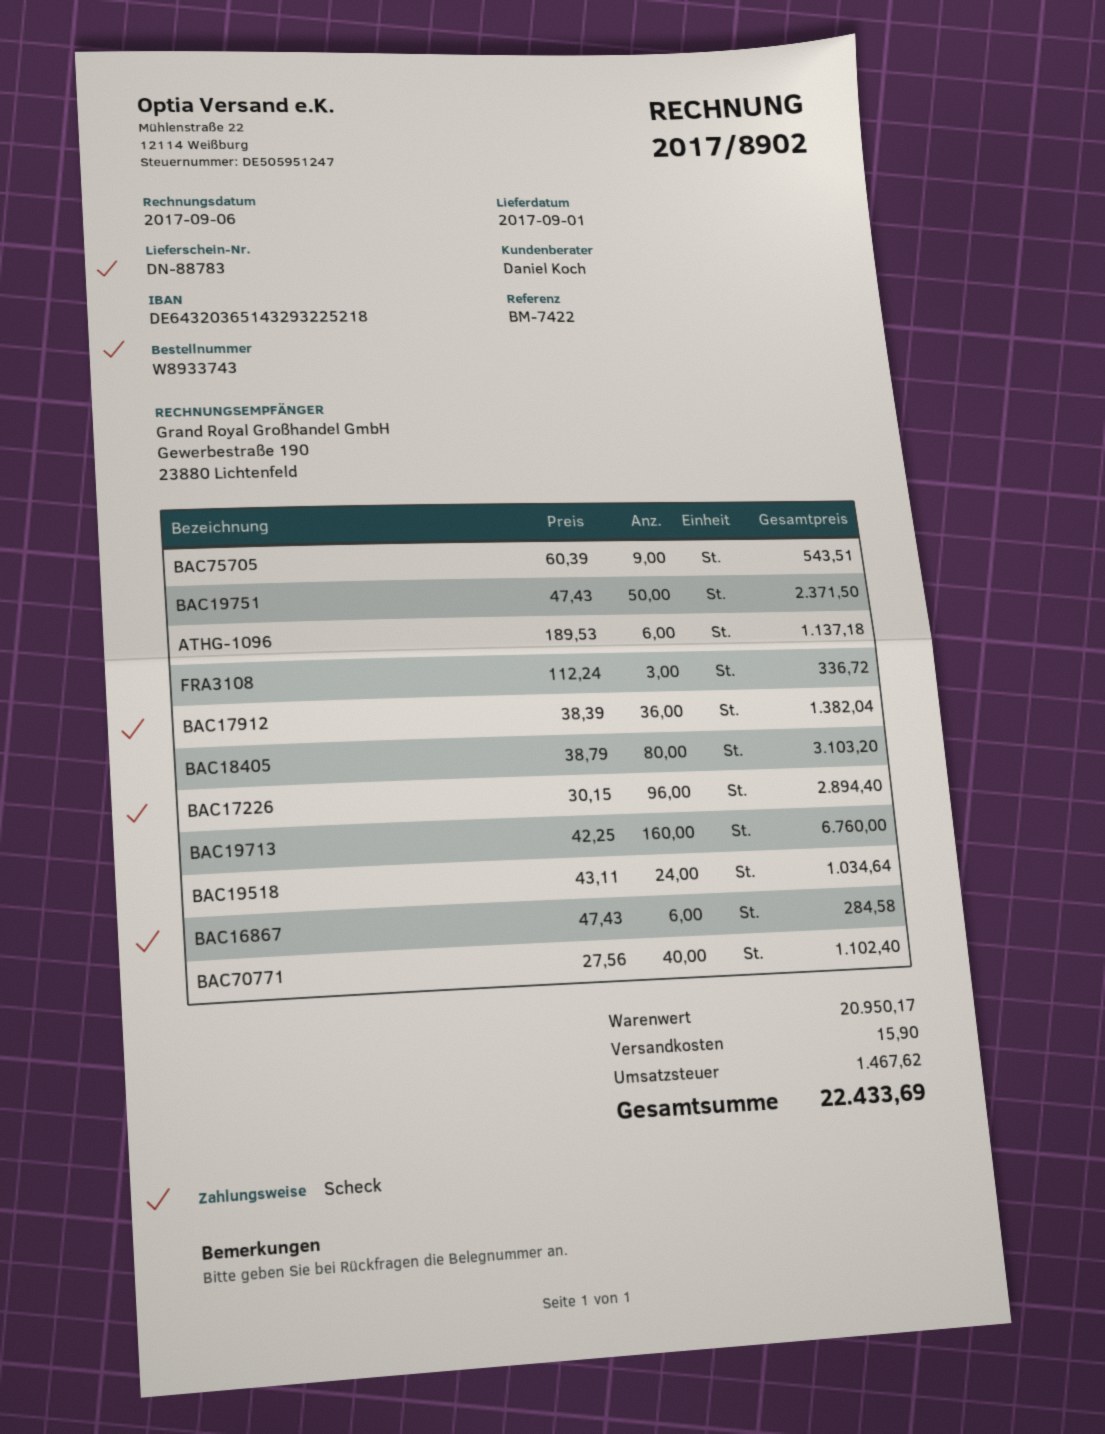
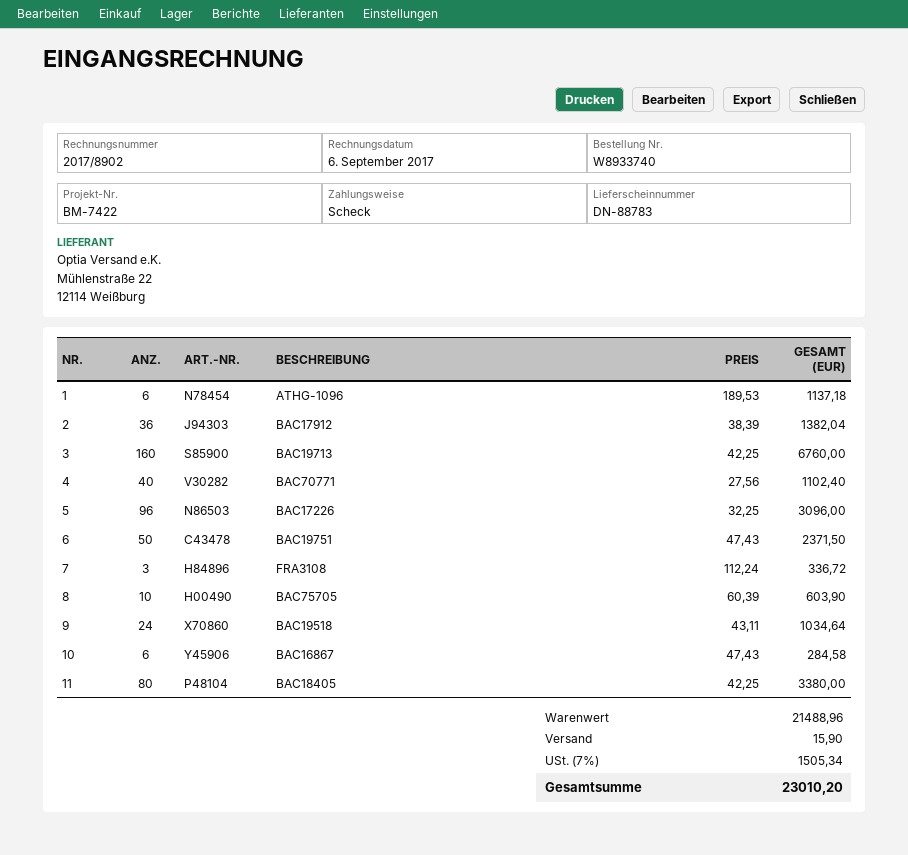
order number: W8933743 -> W8933740
BAC75705: 9 x 60.39 = 543.51 -> 10 x 60.39 = 603.90
BAC18405: 80 x 38.79 = 3103.20 -> 80 x 42.25 = 3380.00
BAC17226: 96 x 30.15 = 2894.40 -> 96 x 32.25 = 3096.00
subtotal: 20950.17 -> 21488.96
tax: 1467.62 -> 1505.34
total: 22433.69 -> 23010.20

